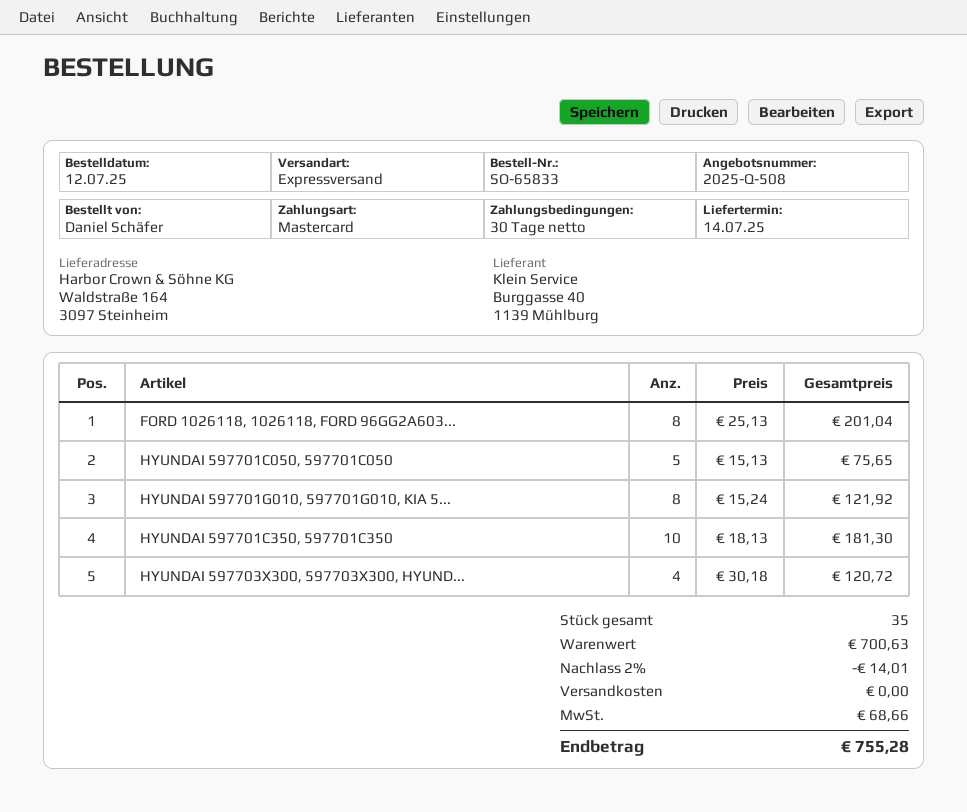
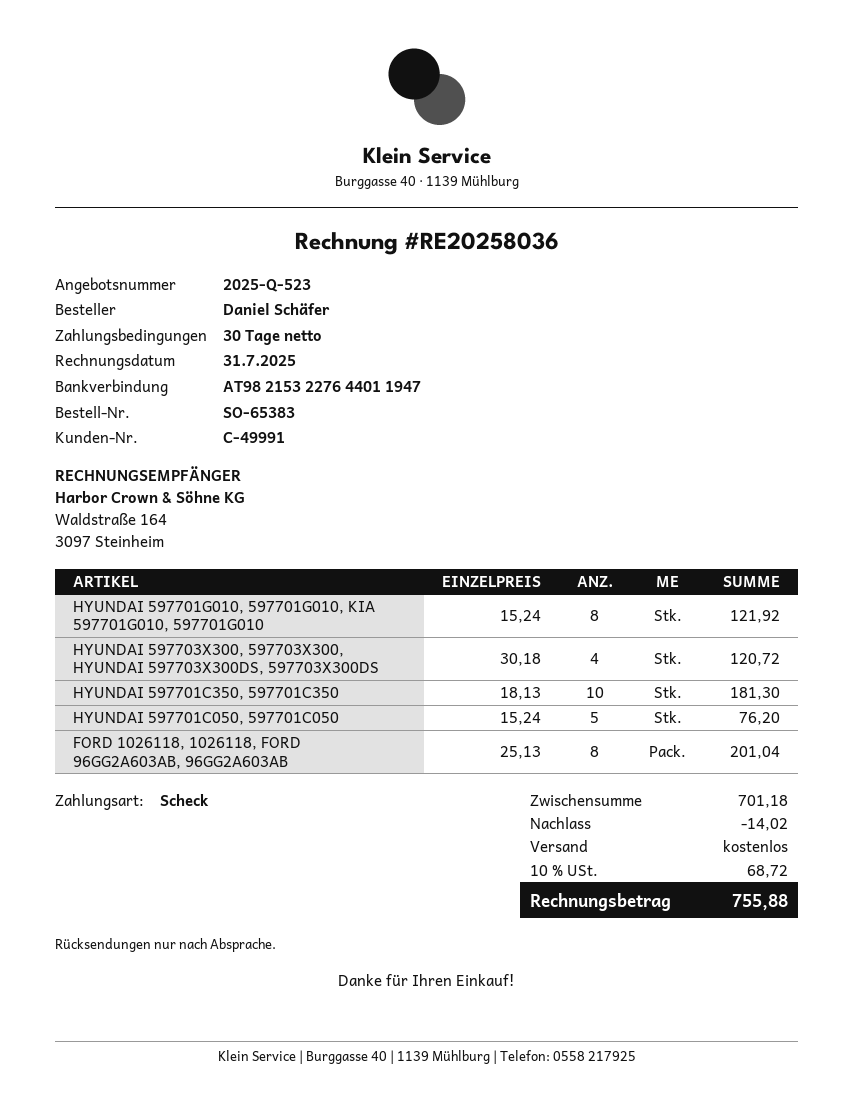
quote number: 2025-Q-508 -> 2025-Q-523
order number: SO-65833 -> SO-65383
payment method: Mastercard -> cheque
HYUNDAI 597701C050, 597701C050: 5 x 15.13 = 75.65 -> 5 x 15.24 = 76.20
subtotal: 700.63 -> 701.18
discount: 14.01 -> 14.02
tax: 68.66 -> 68.72
total: 755.28 -> 755.88

